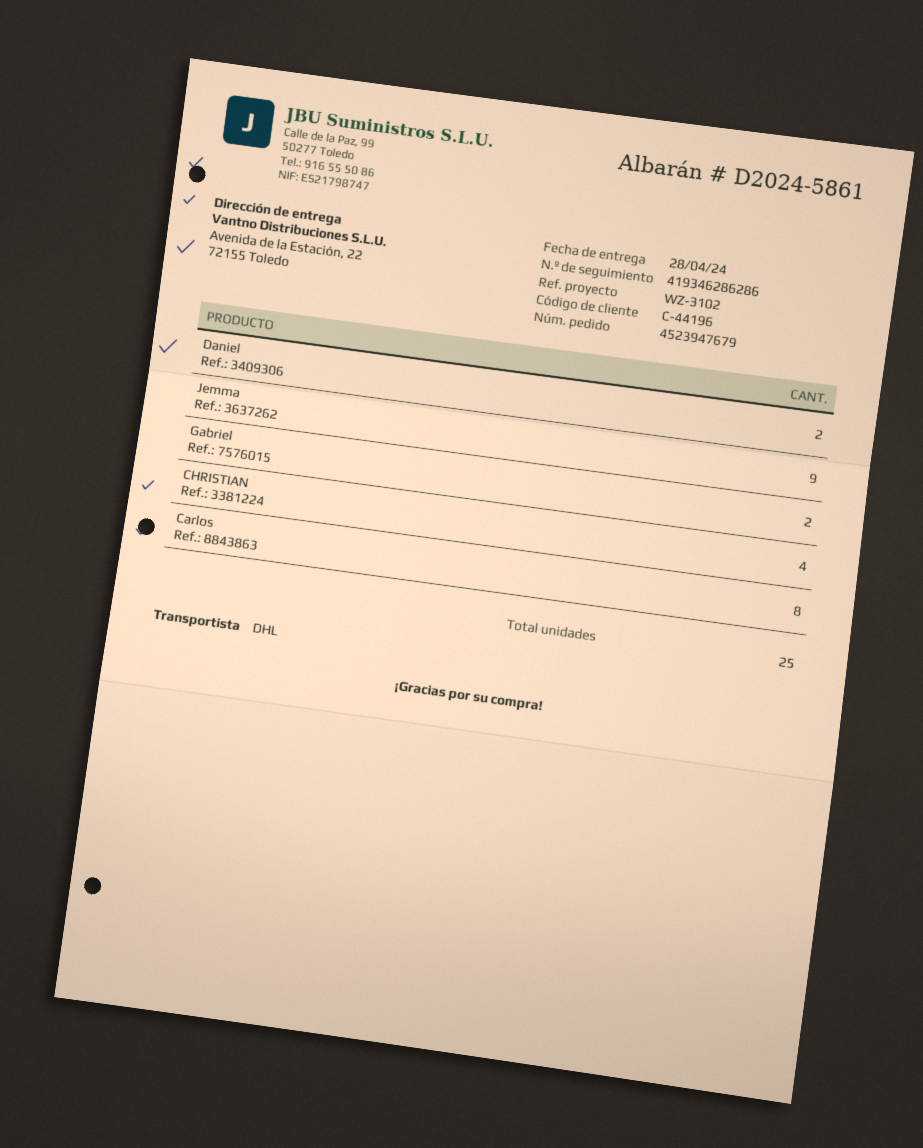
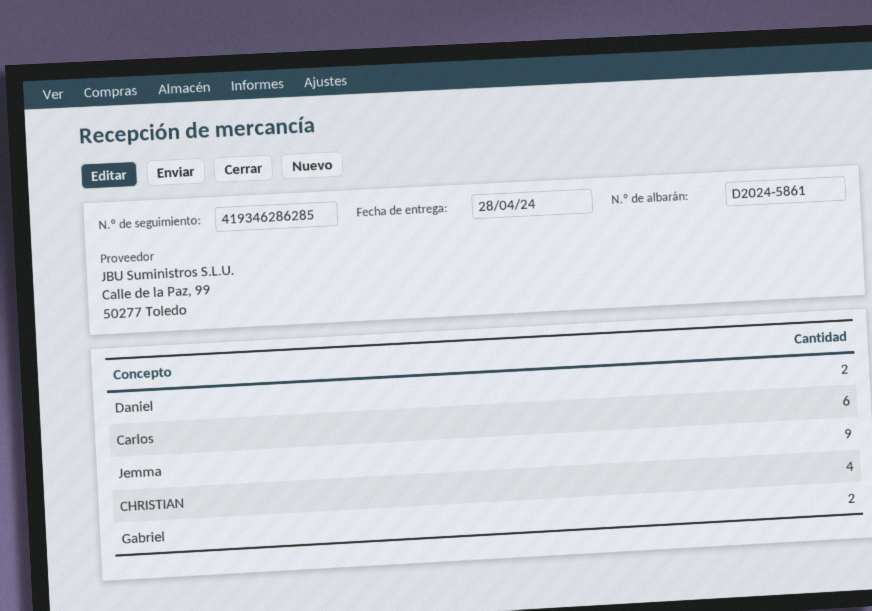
tracking number: 419346286286 -> 419346286285
Carlos: 8 -> 6

